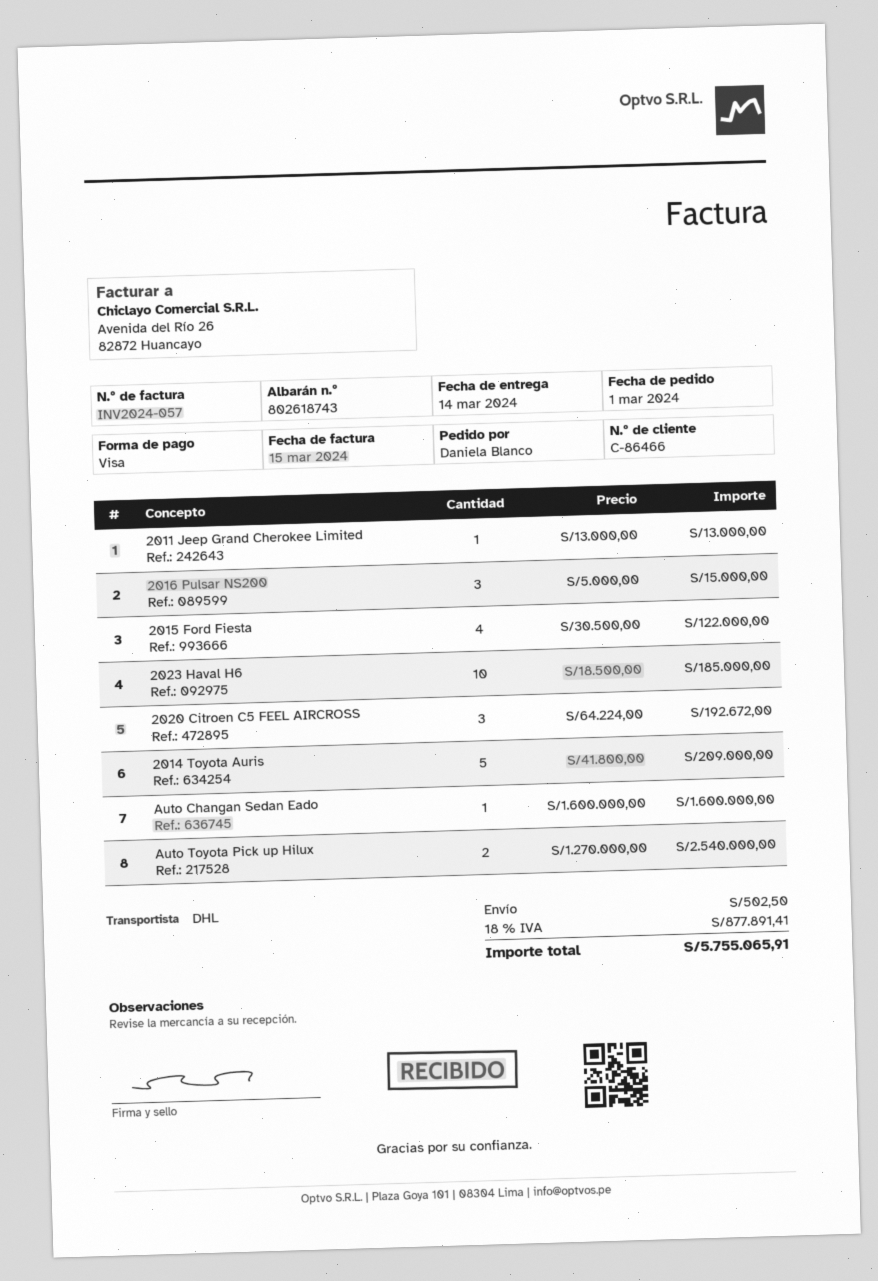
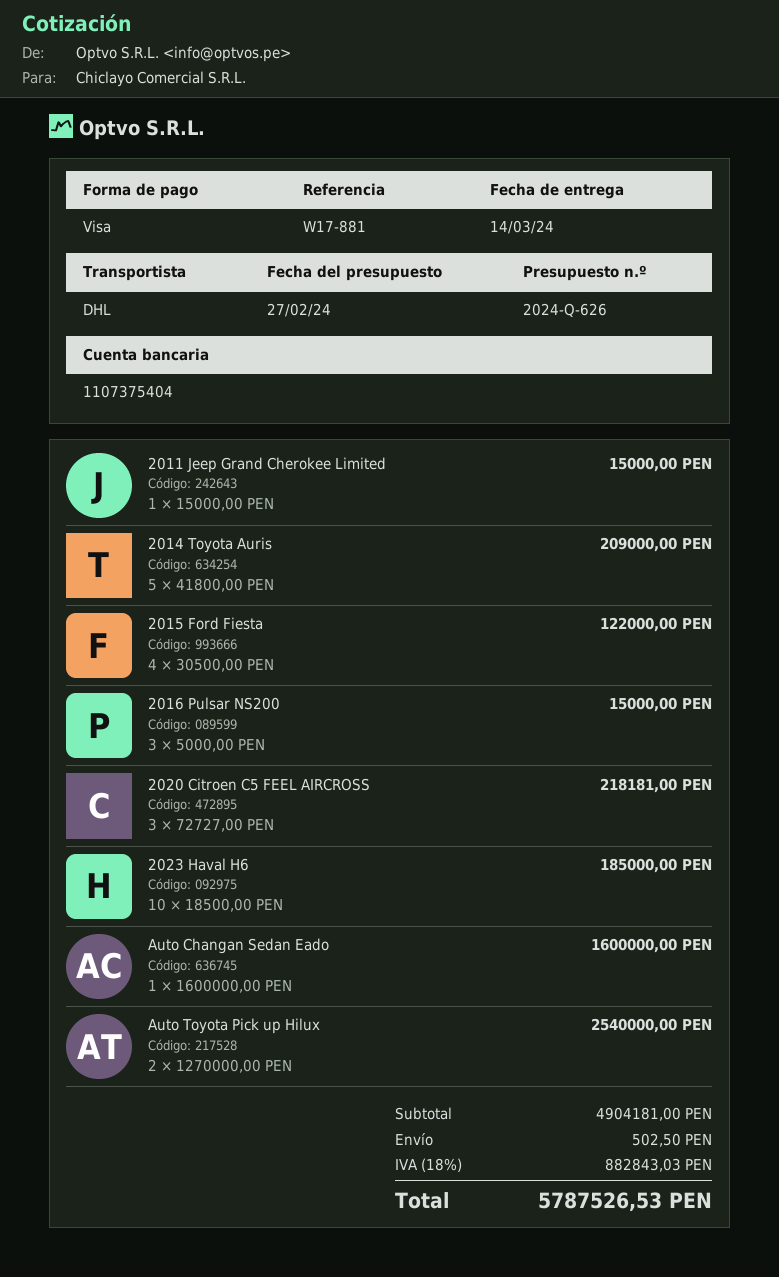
2011 Jeep Grand Cherokee Limited: 1 x 13000.00 = 13000.00 -> 1 x 15000.00 = 15000.00
2020 Citroen C5 FEEL AIRCROSS: 3 x 64224.00 = 192672.00 -> 3 x 72727.00 = 218181.00
tax: 18% = 877891.41 -> 18% = 882843.03
total: 5755065.91 -> 5787526.53

